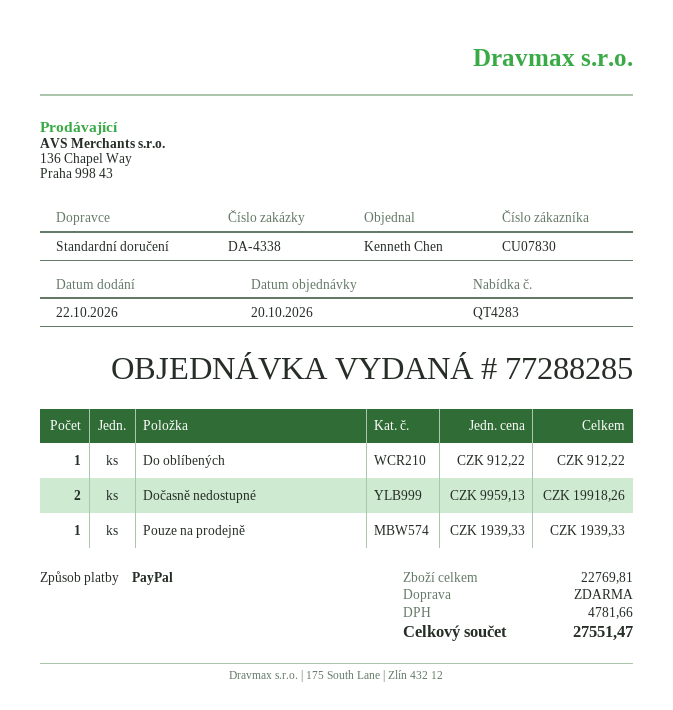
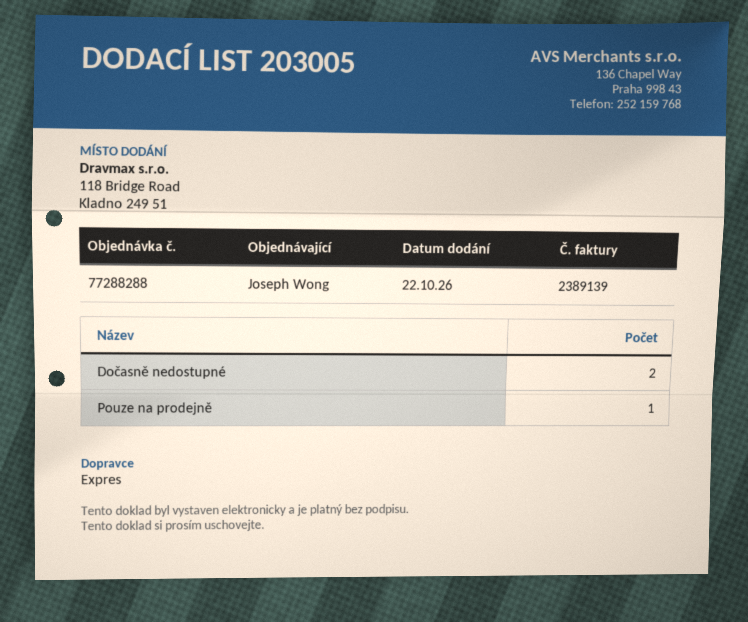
order number: 77288285 -> 77288288
ordered by: Kenneth Chen -> Joseph Wong
shipping method: standard -> express
Do oblíbených: 1 -> none

